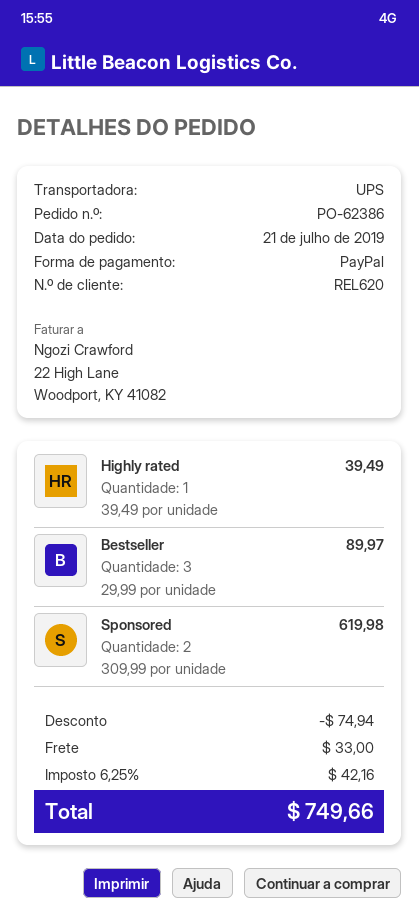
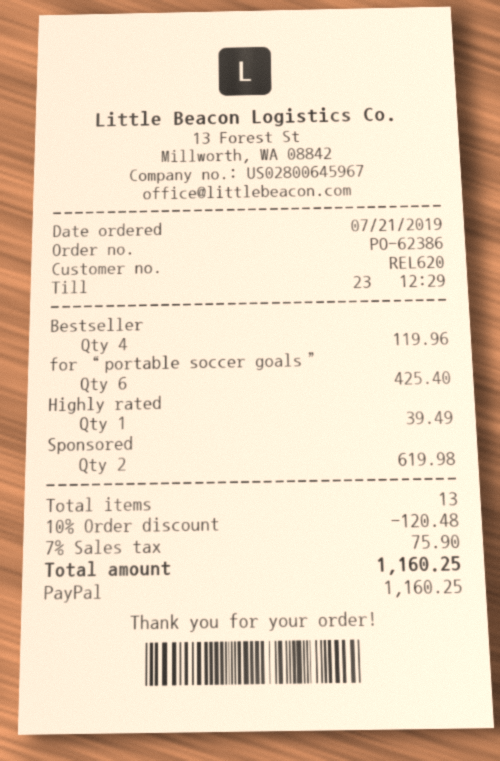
Bestseller: 3 for 89.97 -> 4 for 119.96
for “portable soccer goals”: none -> 6 for 425.40
discount: 74.94 -> 120.48
shipping: 33.00 -> none
tax: 6.25% = 42.16 -> 7% = 75.90
total: 749.66 -> 1160.25

